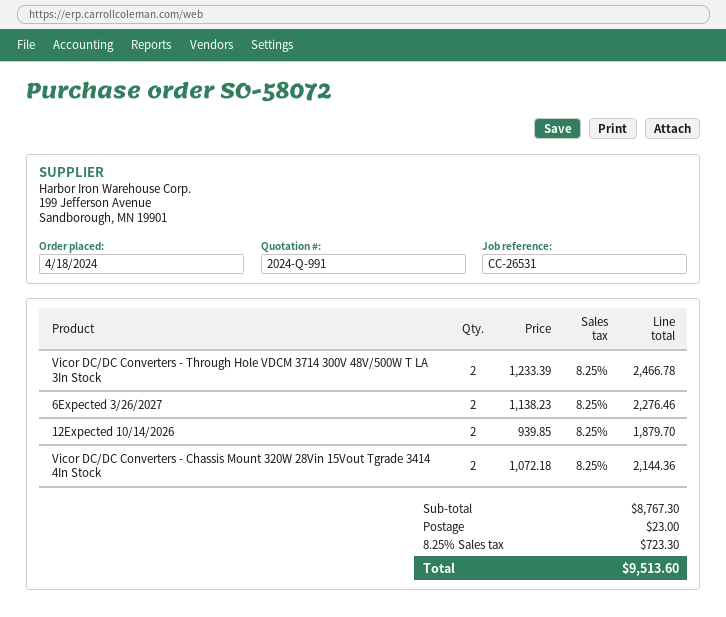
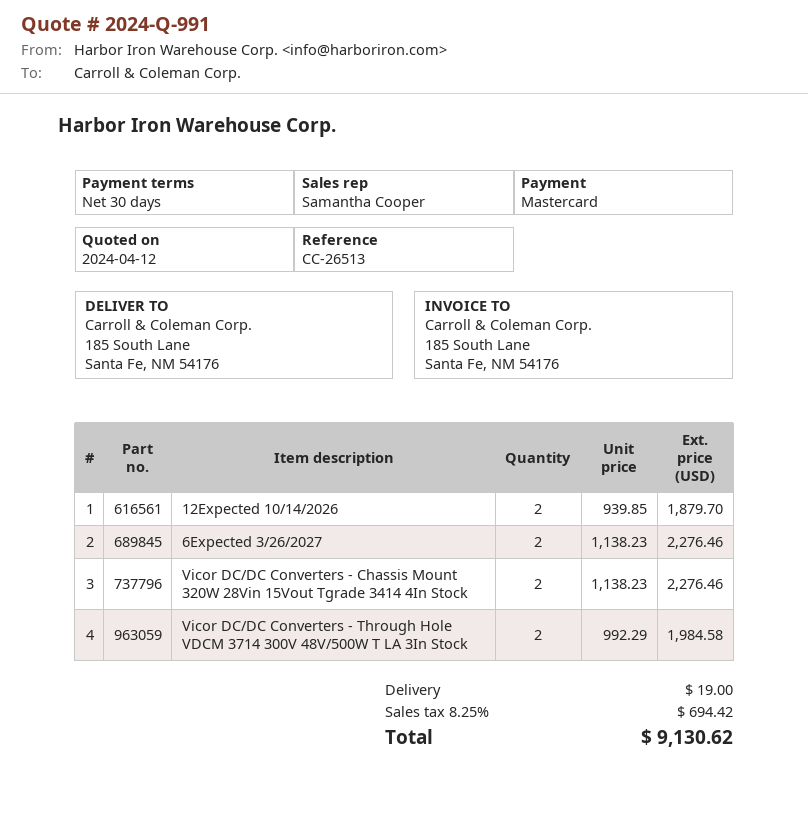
reference: CC-26531 -> CC-26513
Vicor DC/DC Converters - Through Hole VDCM 3714 300V 48V/500W T LA 3In Stock: 2 x 1233.39 = 2466.78 -> 2 x 992.29 = 1984.58
Vicor DC/DC Converters - Chassis Mount 320W 28Vin 15Vout Tgrade 3414 4In Stock: 2 x 1072.18 = 2144.36 -> 2 x 1138.23 = 2276.46
shipping: 23.00 -> 19.00
tax: 8.25% = 723.30 -> 8.25% = 694.42
total: 9513.60 -> 9130.62

